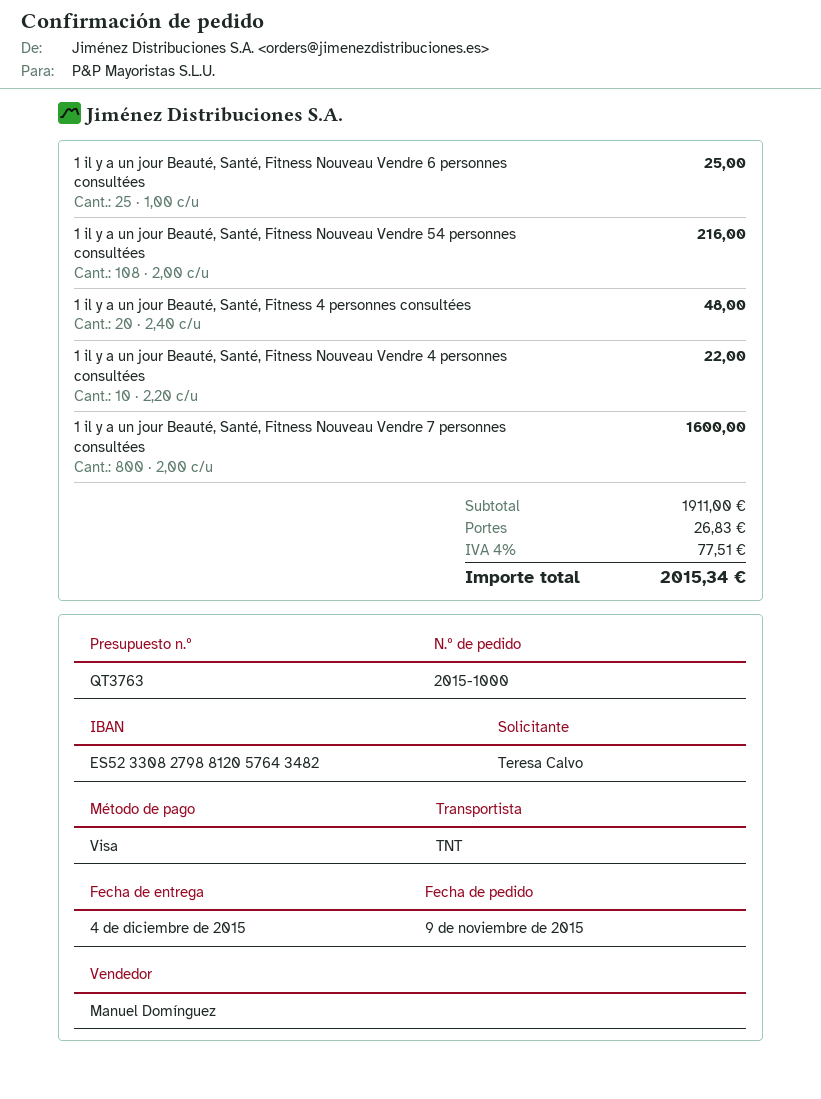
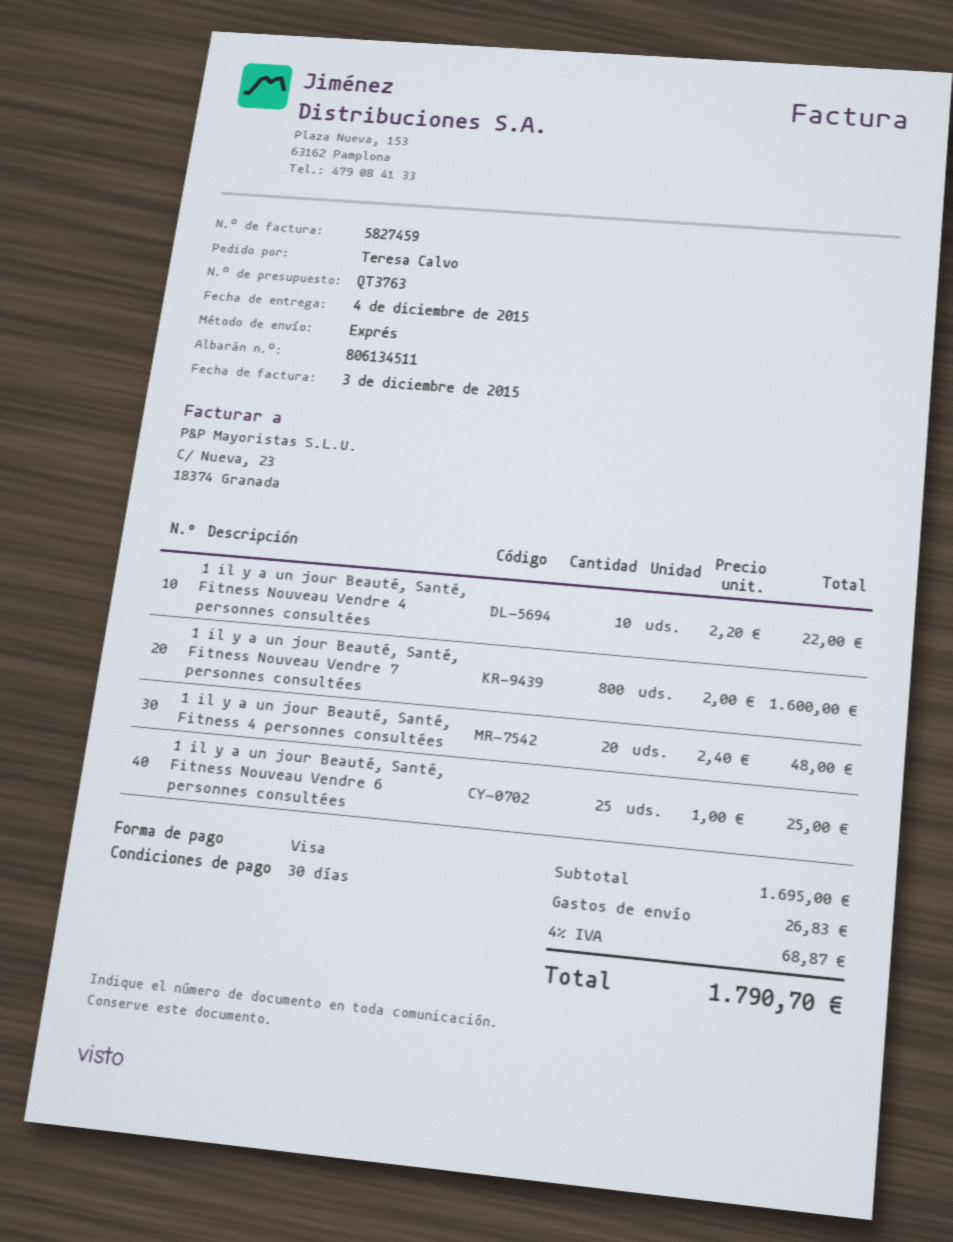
shipping method: TNT -> express
1 il y a un jour Beauté, Santé, Fitness Nouveau Vendre 54 personnes consultées: 108 x 2.00 = 216.00 -> none
subtotal: 1911.00 -> 1695.00
tax: 4% = 77.51 -> 4% = 68.87
total: 2015.34 -> 1790.70

